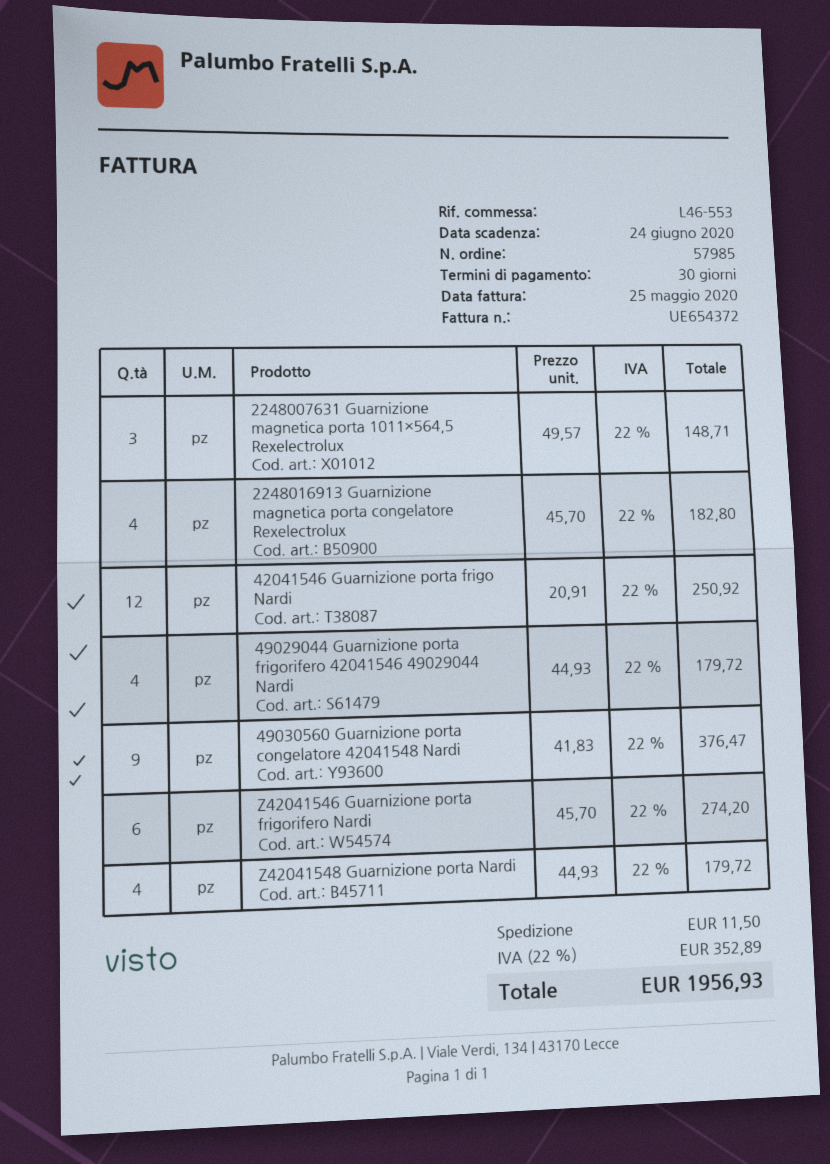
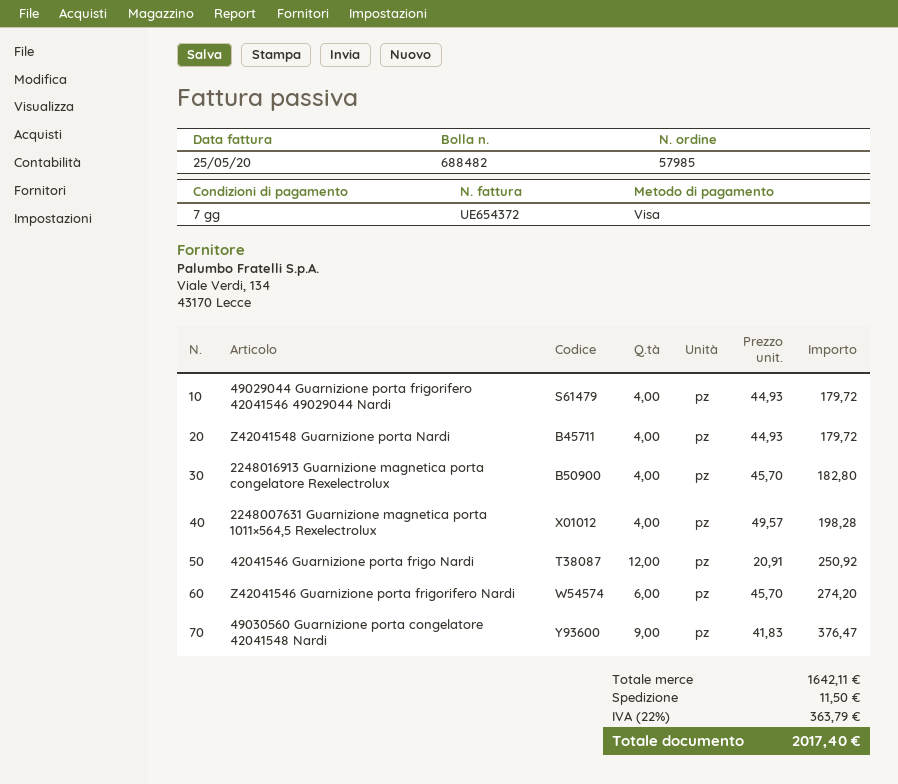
payment terms: 30 days -> 7 days
2248007631 Guarnizione magnetica porta 1011×564,5 Rexelectrolux: 3 x 49.57 = 148.71 -> 4 x 49.57 = 198.28
tax: 22% = 352.89 -> 22% = 363.79
total: 1956.93 -> 2017.40

